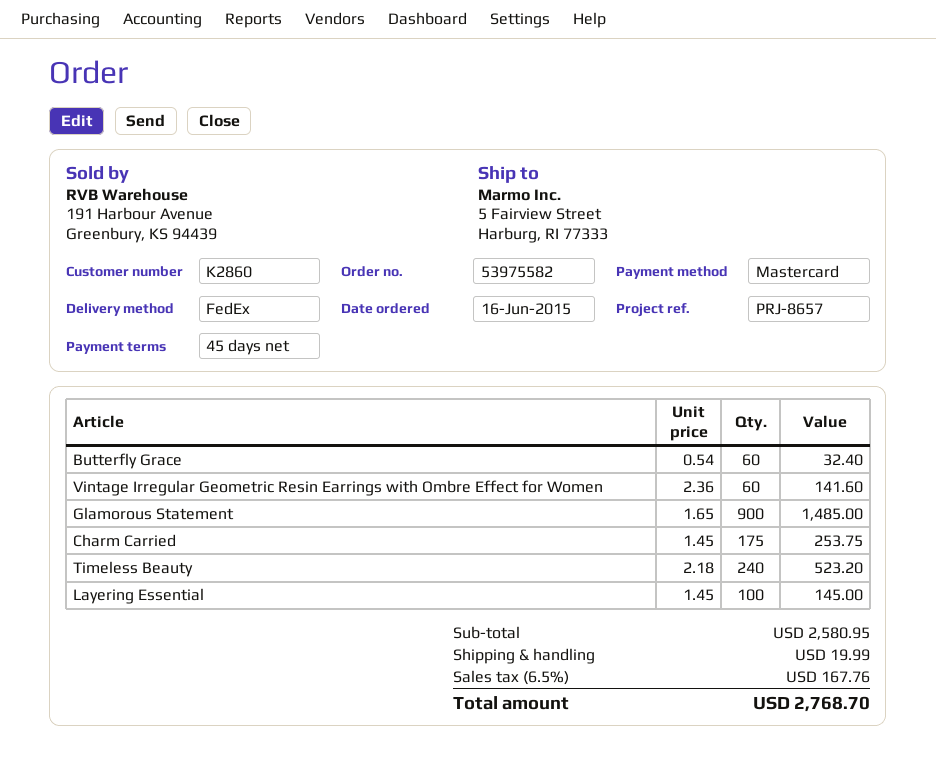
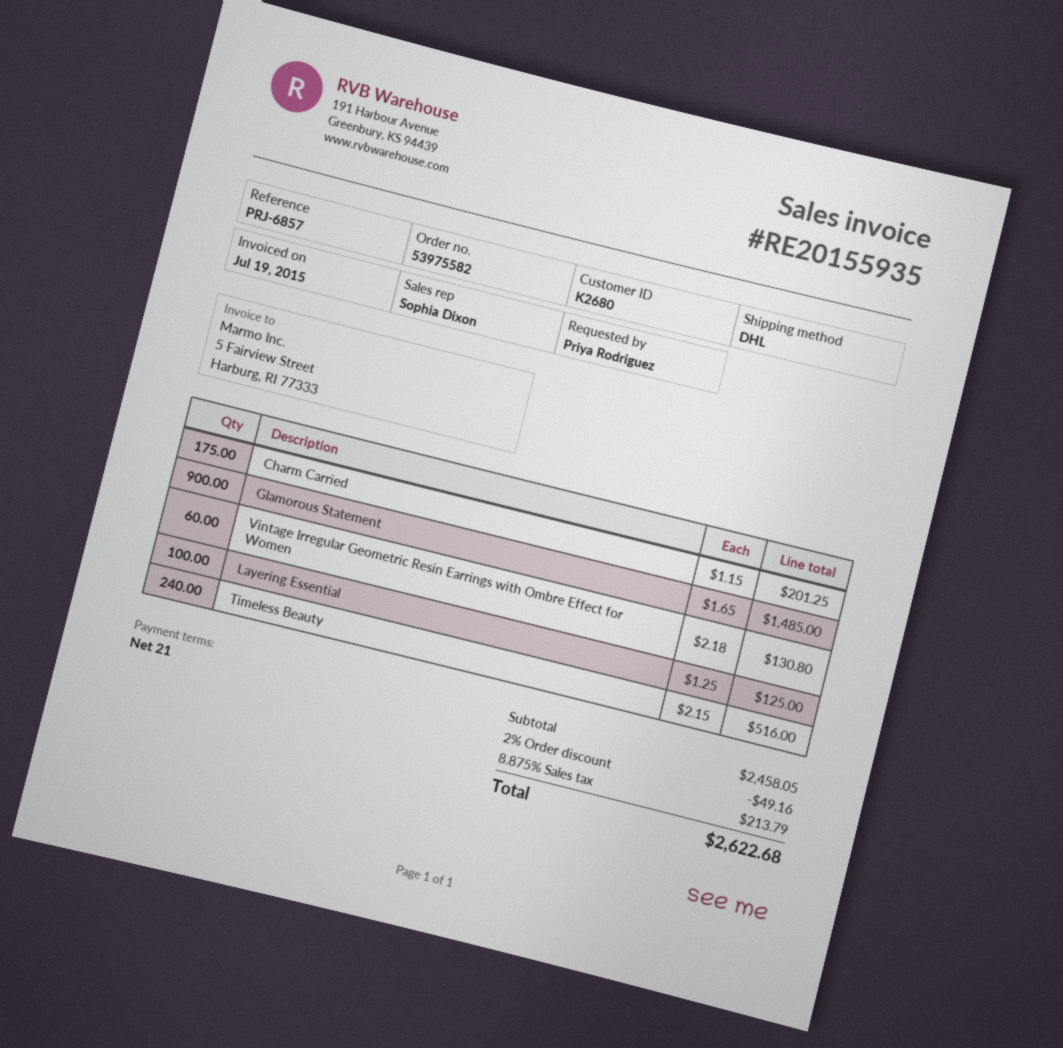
payment terms: 45 days -> 21 days
customer number: K2860 -> K2680
reference: PRJ-8657 -> PRJ-6857
shipping method: FedEx -> DHL
Butterfly Grace: 60 x 0.54 = 32.40 -> none
Vintage Irregular Geometric Resin Earrings with Ombre Effect for Women: 60 x 2.36 = 141.60 -> 60 x 2.18 = 130.80
Charm Carried: 175 x 1.45 = 253.75 -> 175 x 1.15 = 201.25
Timeless Beauty: 240 x 2.18 = 523.20 -> 240 x 2.15 = 516.00
Layering Essential: 100 x 1.45 = 145.00 -> 100 x 1.25 = 125.00
subtotal: 2580.95 -> 2458.05
discount: none -> 2% = 49.16
shipping: 19.99 -> none
tax: 6.5% = 167.76 -> 8.875% = 213.79
total: 2768.70 -> 2622.68

